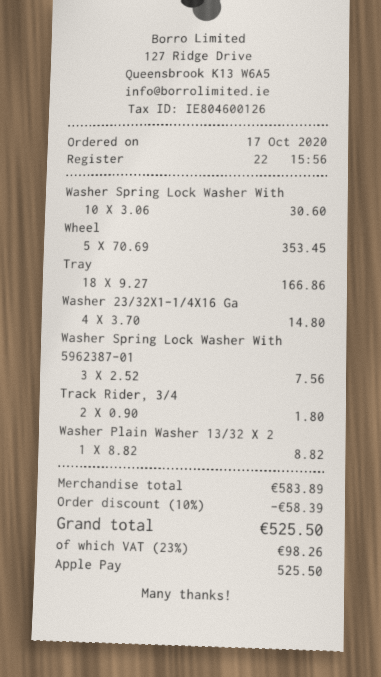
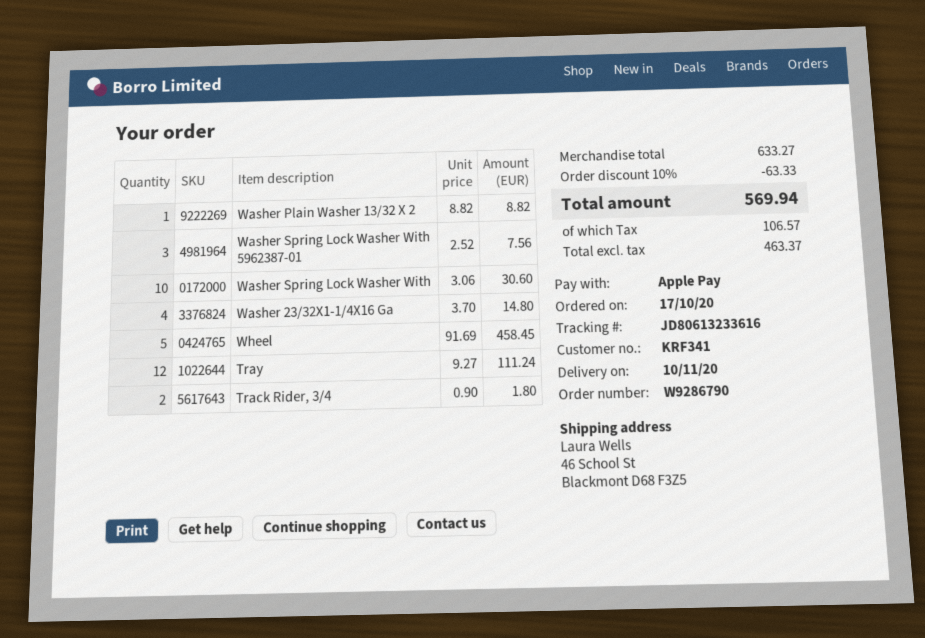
Wheel: 5 x 70.69 = 353.45 -> 5 x 91.69 = 458.45
Tray: 18 x 9.27 = 166.86 -> 12 x 9.27 = 111.24
subtotal: 583.89 -> 633.27
discount: 10% = 58.39 -> 10% = 63.33
tax: 98.26 -> 106.57
total: 525.50 -> 569.94

